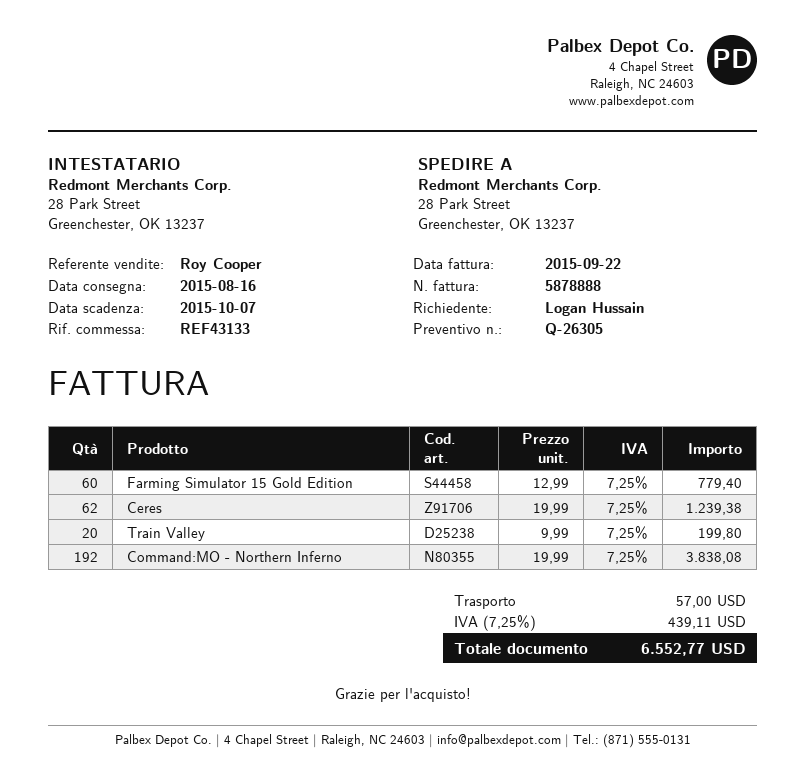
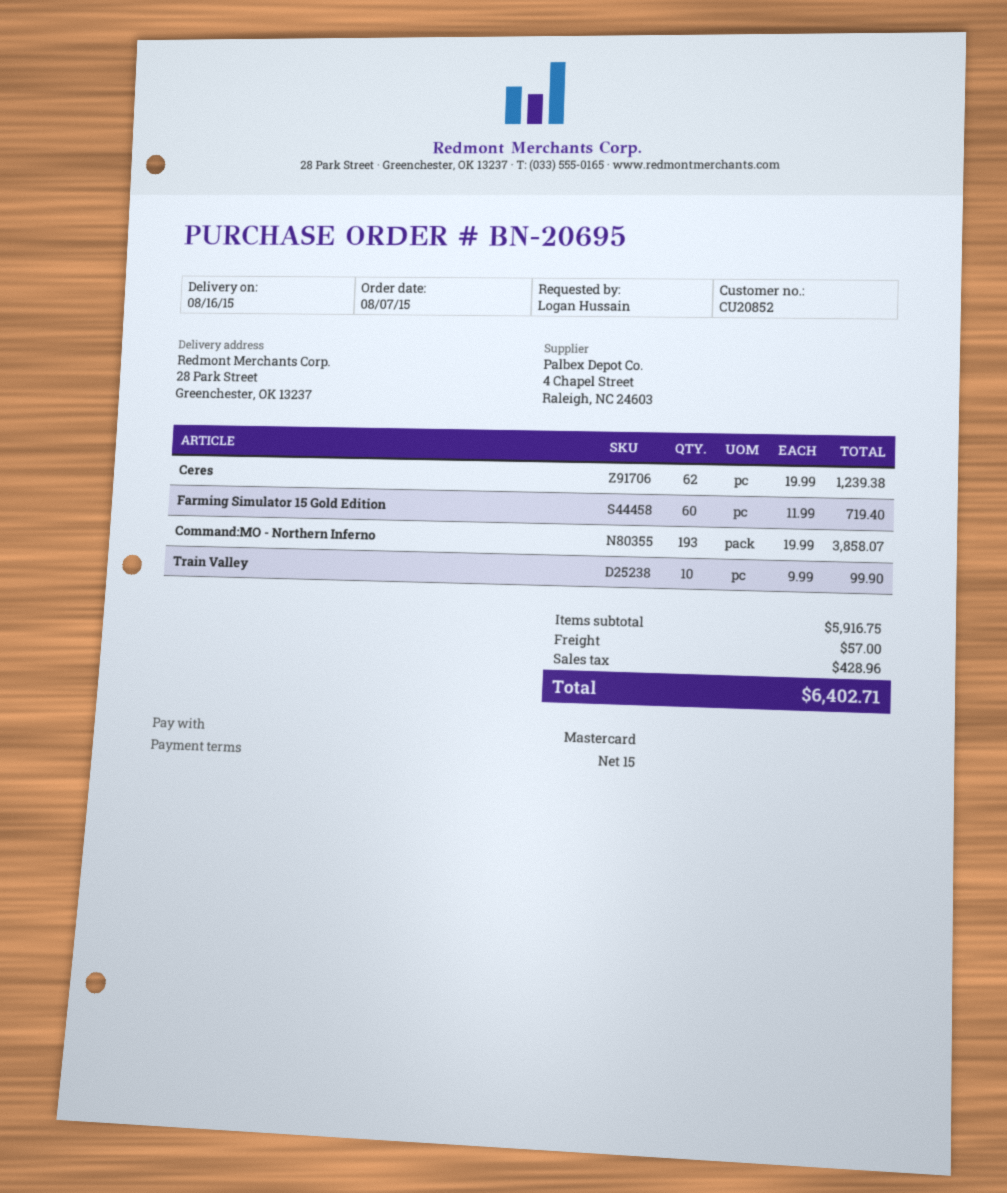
Farming Simulator 15 Gold Edition: 60 x 12.99 = 779.40 -> 60 x 11.99 = 719.40
Train Valley: 20 x 9.99 = 199.80 -> 10 x 9.99 = 99.90
Command:MO - Northern Inferno: 192 x 19.99 = 3838.08 -> 193 x 19.99 = 3858.07
tax: 439.11 -> 428.96
total: 6552.77 -> 6402.71

